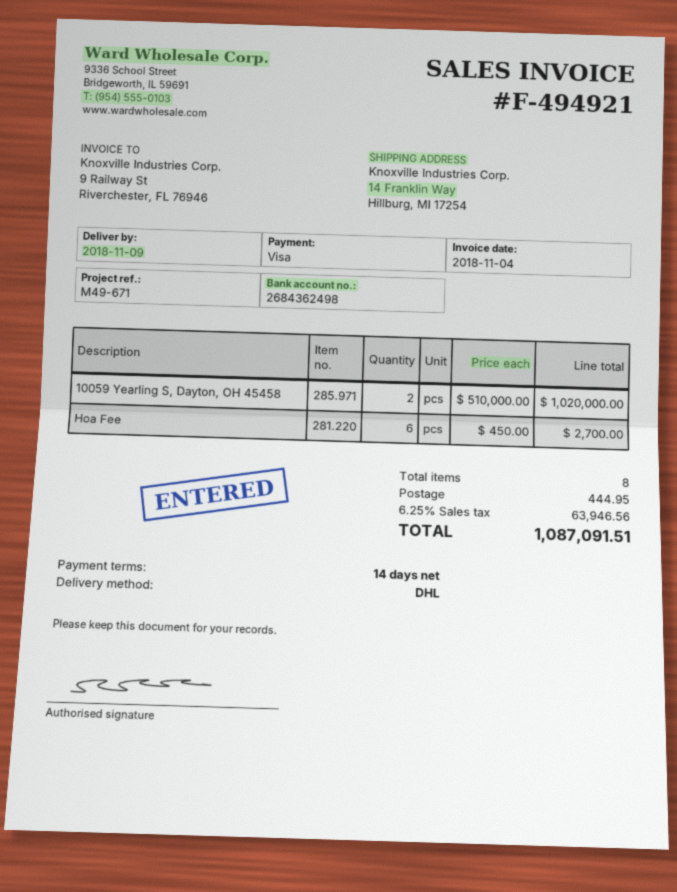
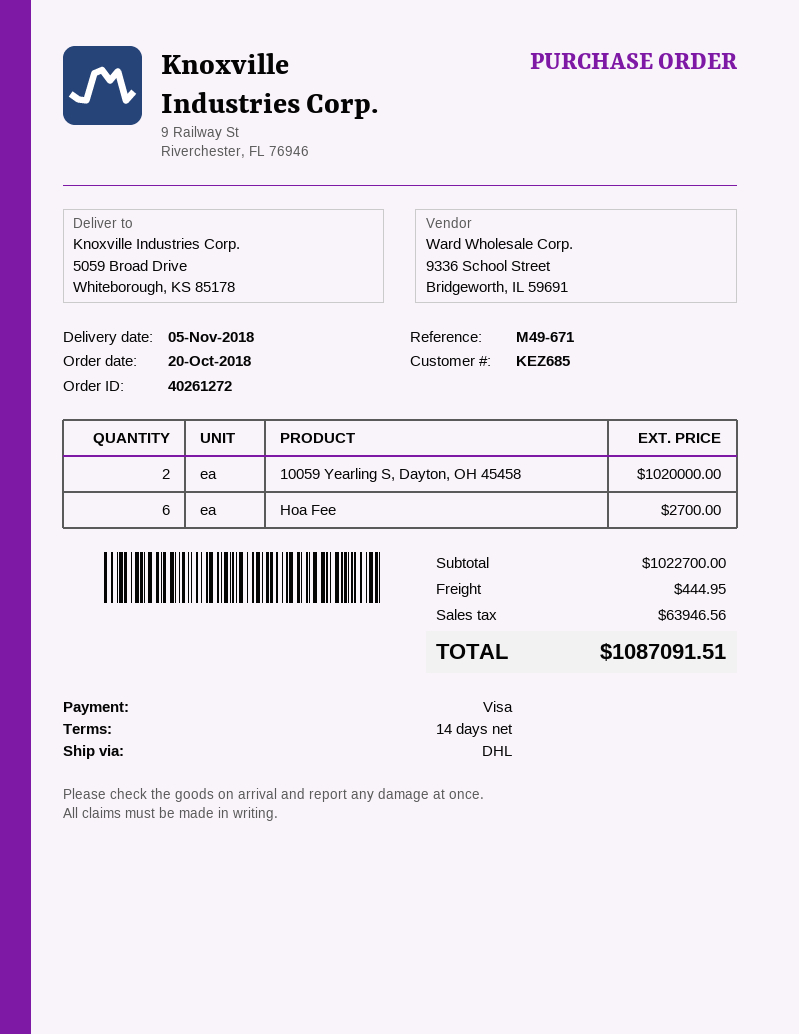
delivery date: 2018-11-09 -> 2018-11-05
ship to: 14 Franklin Way, Hillburg, MI 17254 -> 5059 Broad Drive, Whiteborough, KS 85178

